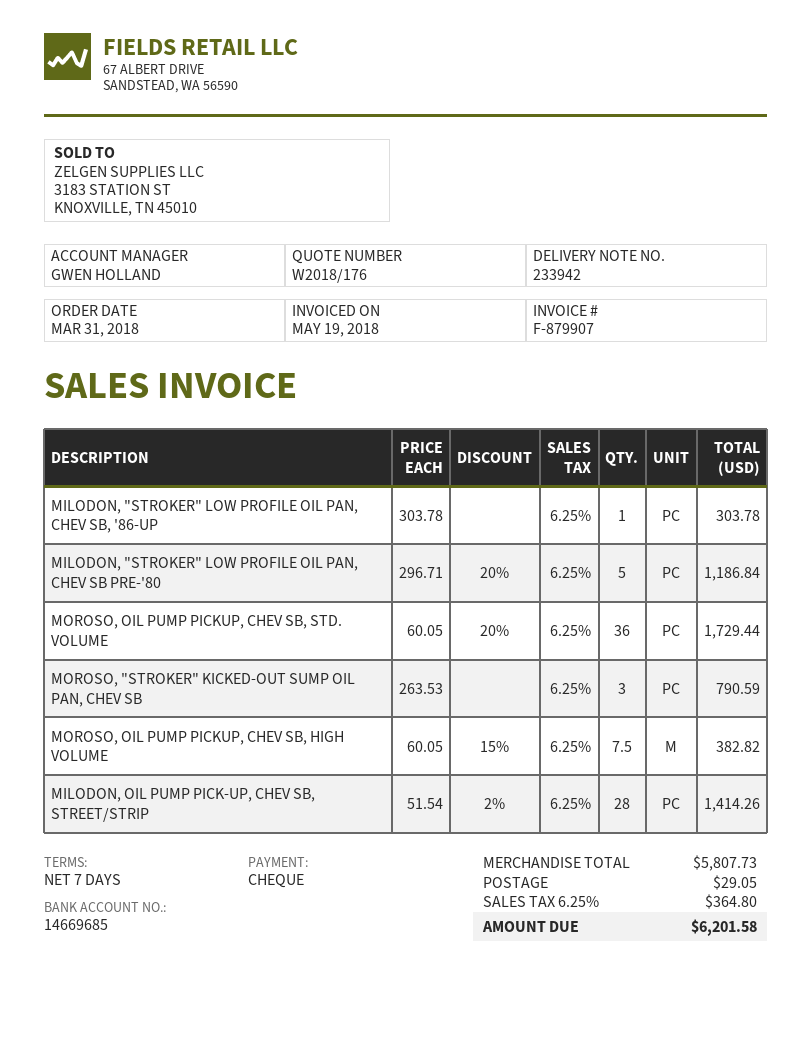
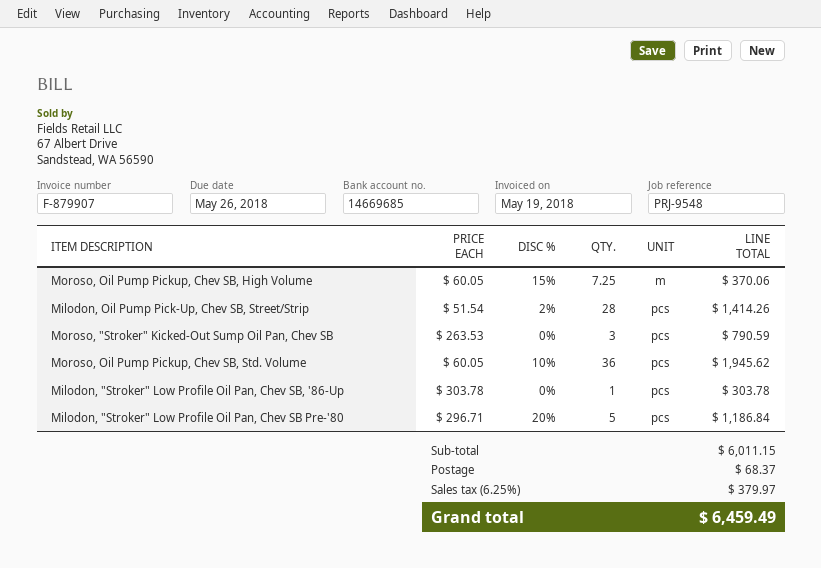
MOROSO, OIL PUMP PICKUP, CHEV SB, STD. VOLUME: 36 x 60.05 - 20% = 1729.44 -> 36 x 60.05 - 10% = 1945.62
MOROSO, OIL PUMP PICKUP, CHEV SB, HIGH VOLUME: 7.5 x 60.05 - 15% = 382.82 -> 7.25 x 60.05 - 15% = 370.06
subtotal: 5807.73 -> 6011.15
shipping: 29.05 -> 68.37
tax: 6.25% = 364.80 -> 6.25% = 379.97
total: 6201.58 -> 6459.49

